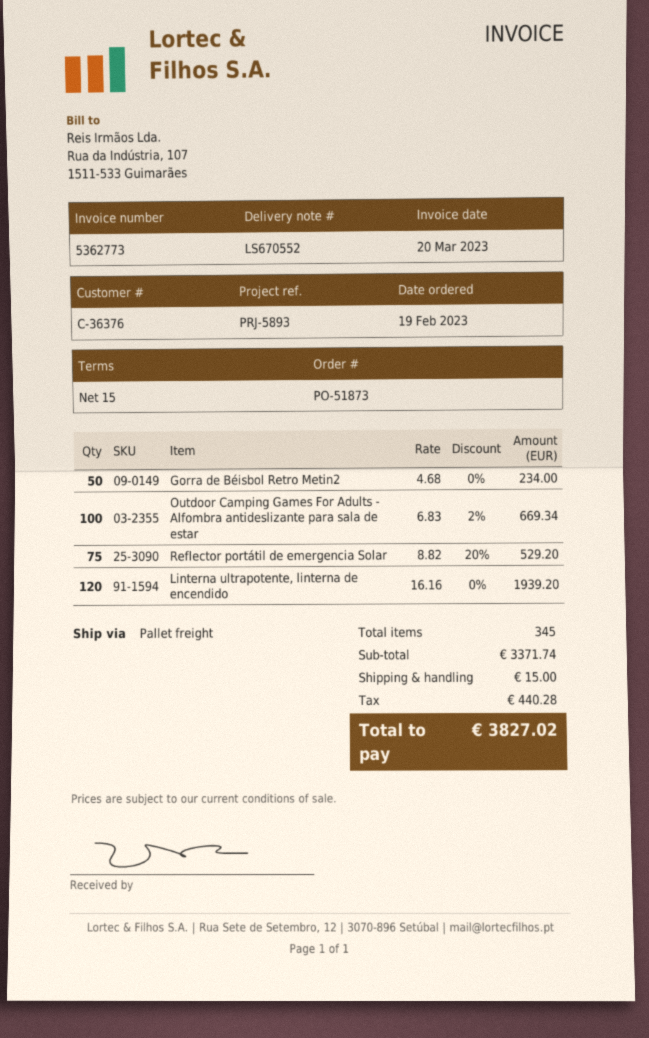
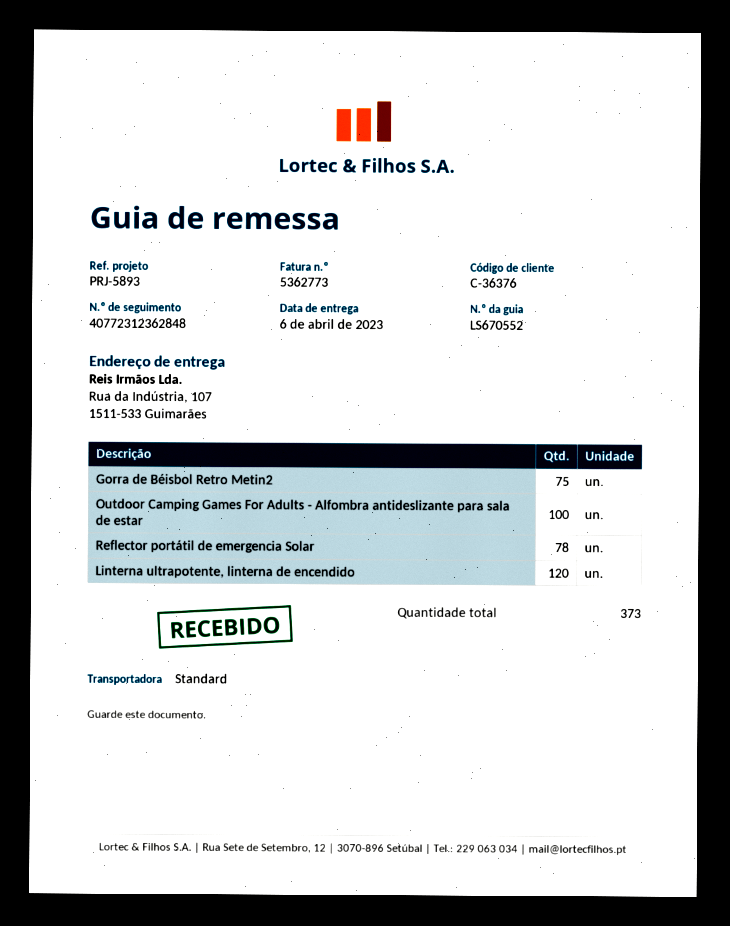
shipping method: pallet freight -> standard
Gorra de Béisbol Retro Metin2: 50 -> 75
Reflector portátil de emergencia Solar: 75 -> 78
total quantity: 345 -> 373

